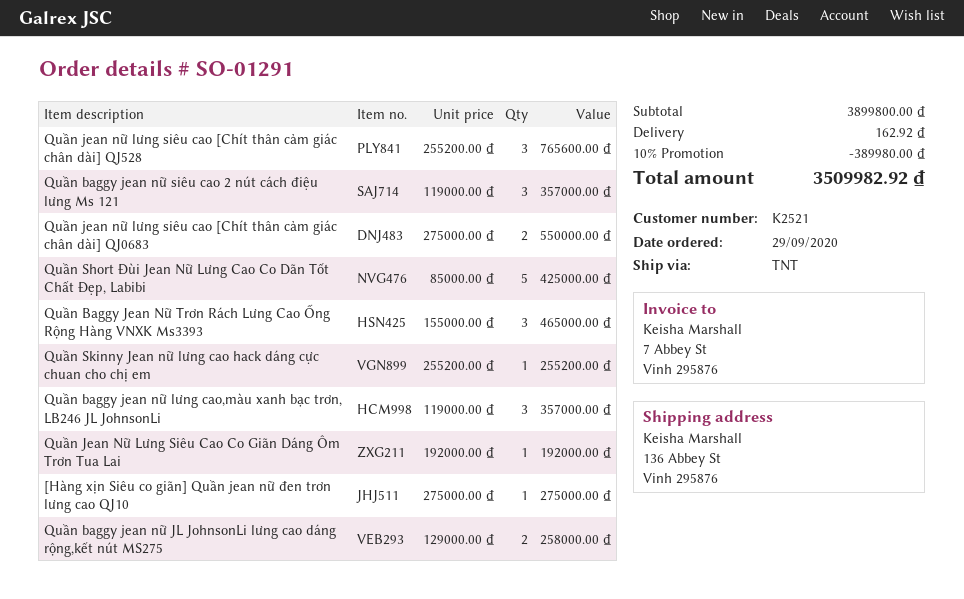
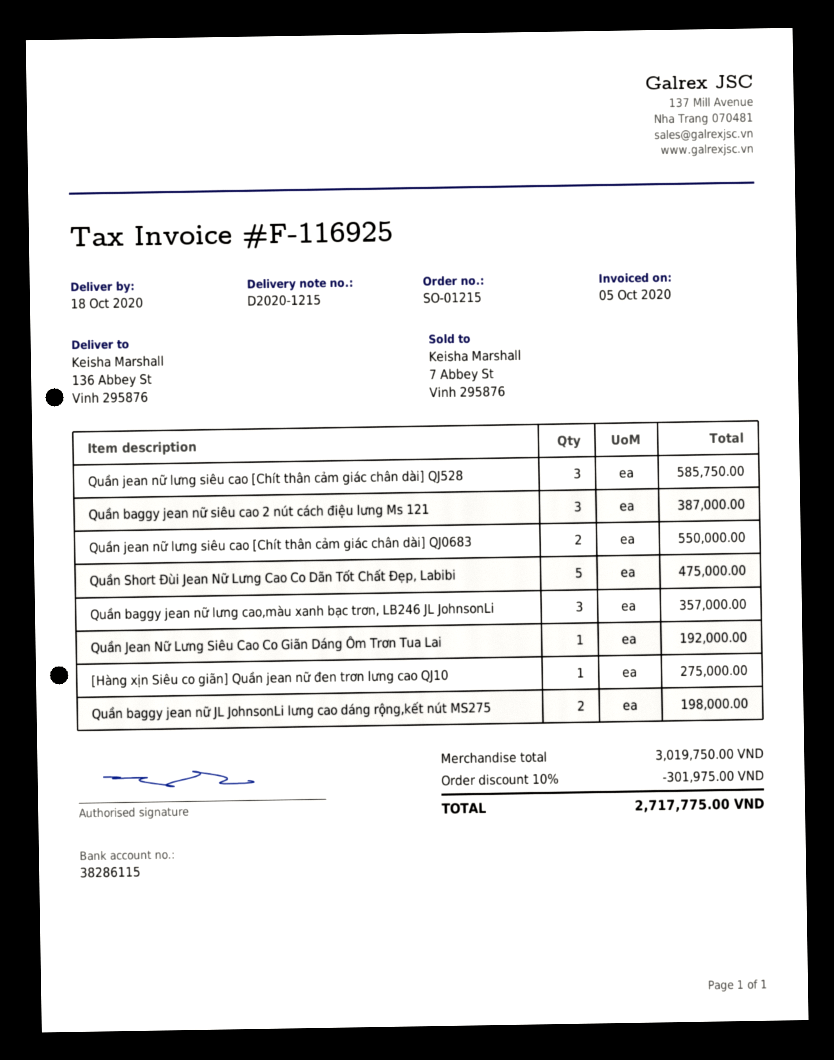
order number: SO-01291 -> SO-01215
Quần jean nữ lưng siêu cao [Chít thân cảm giác chân dài] QJ528: 3 for 765600.00 -> 3 for 585750.00
Quần baggy jean nữ siêu cao 2 nút cách điệu lưng Ms 121: 3 for 357000.00 -> 3 for 387000.00
Quần Short Đùi Jean Nữ Lưng Cao Co Dãn Tốt Chất Đẹp, Labibi: 5 for 425000.00 -> 5 for 475000.00
Quần Baggy Jean Nữ Trơn Rách Lưng Cao Ống Rộng Hàng VNXK Ms3393: 3 for 465000.00 -> none
Quần Skinny Jean nữ lưng cao hack dáng cực chuan cho chị em: 1 for 255200.00 -> none
Quần baggy jean nữ JL JohnsonLi lưng cao dáng rộng,kết nút MS275: 2 for 258000.00 -> 2 for 198000.00
subtotal: 3899800.00 -> 3019750.00
discount: 10% = 389980.00 -> 10% = 301975.00
shipping: 162.92 -> none
total: 3509982.92 -> 2717775.00

